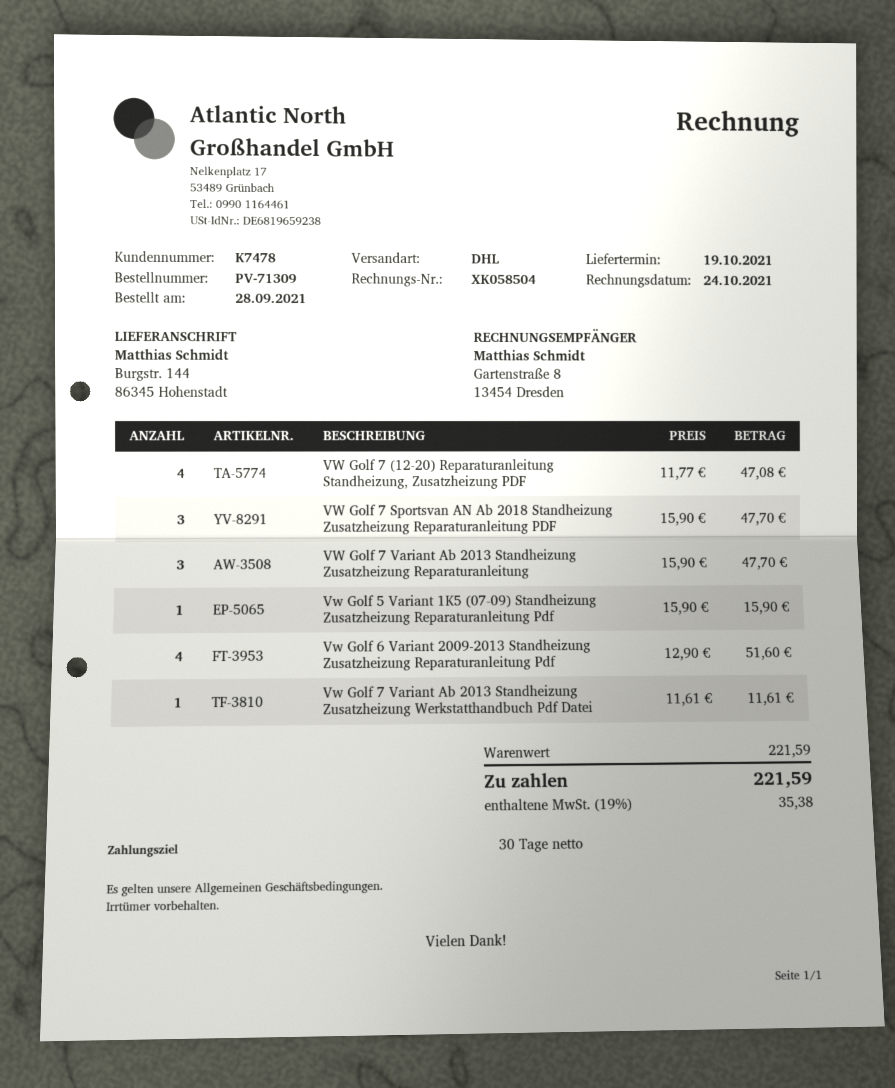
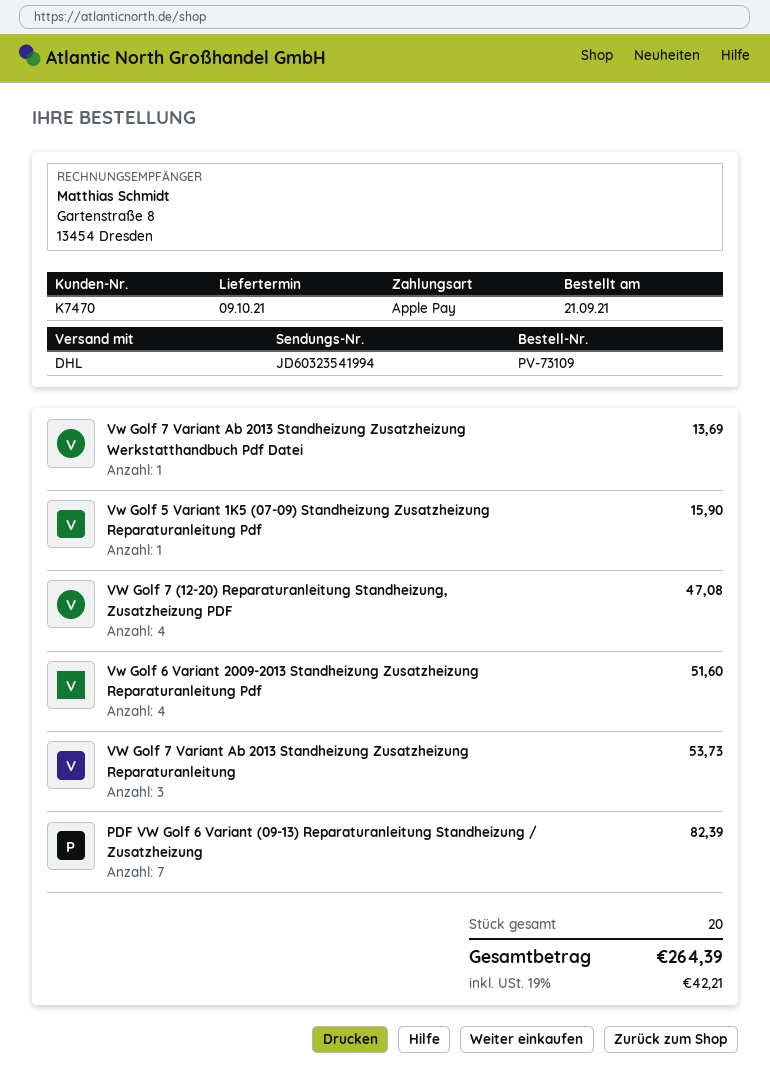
order number: PV-71309 -> PV-73109
order date: 2021-09-28 -> 2021-09-21
delivery date: 2021-10-19 -> 2021-10-09
customer number: K7478 -> K7470
VW Golf 7 Sportsvan AN Ab 2018 Standheizung Zusatzheizung Reparaturanleitung PDF: 3 for 47.70 -> none
VW Golf 7 Variant Ab 2013 Standheizung Zusatzheizung Reparaturanleitung: 3 for 47.70 -> 3 for 53.73
Vw Golf 7 Variant Ab 2013 Standheizung Zusatzheizung Werkstatthandbuch Pdf Datei: 1 for 11.61 -> 1 for 13.69
PDF VW Golf 6 Variant (09-13) Reparaturanleitung Standheizung / Zusatzheizung: none -> 7 for 82.39
tax: 19% = 35.38 -> 19% = 42.21
total: 221.59 -> 264.39

